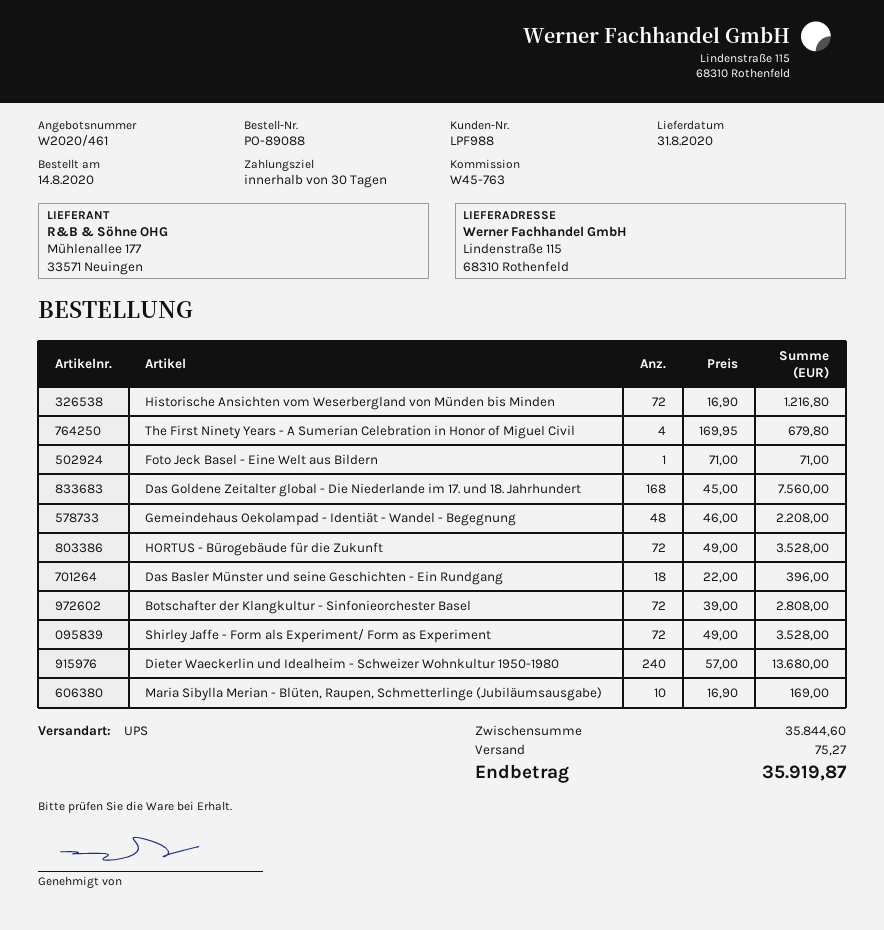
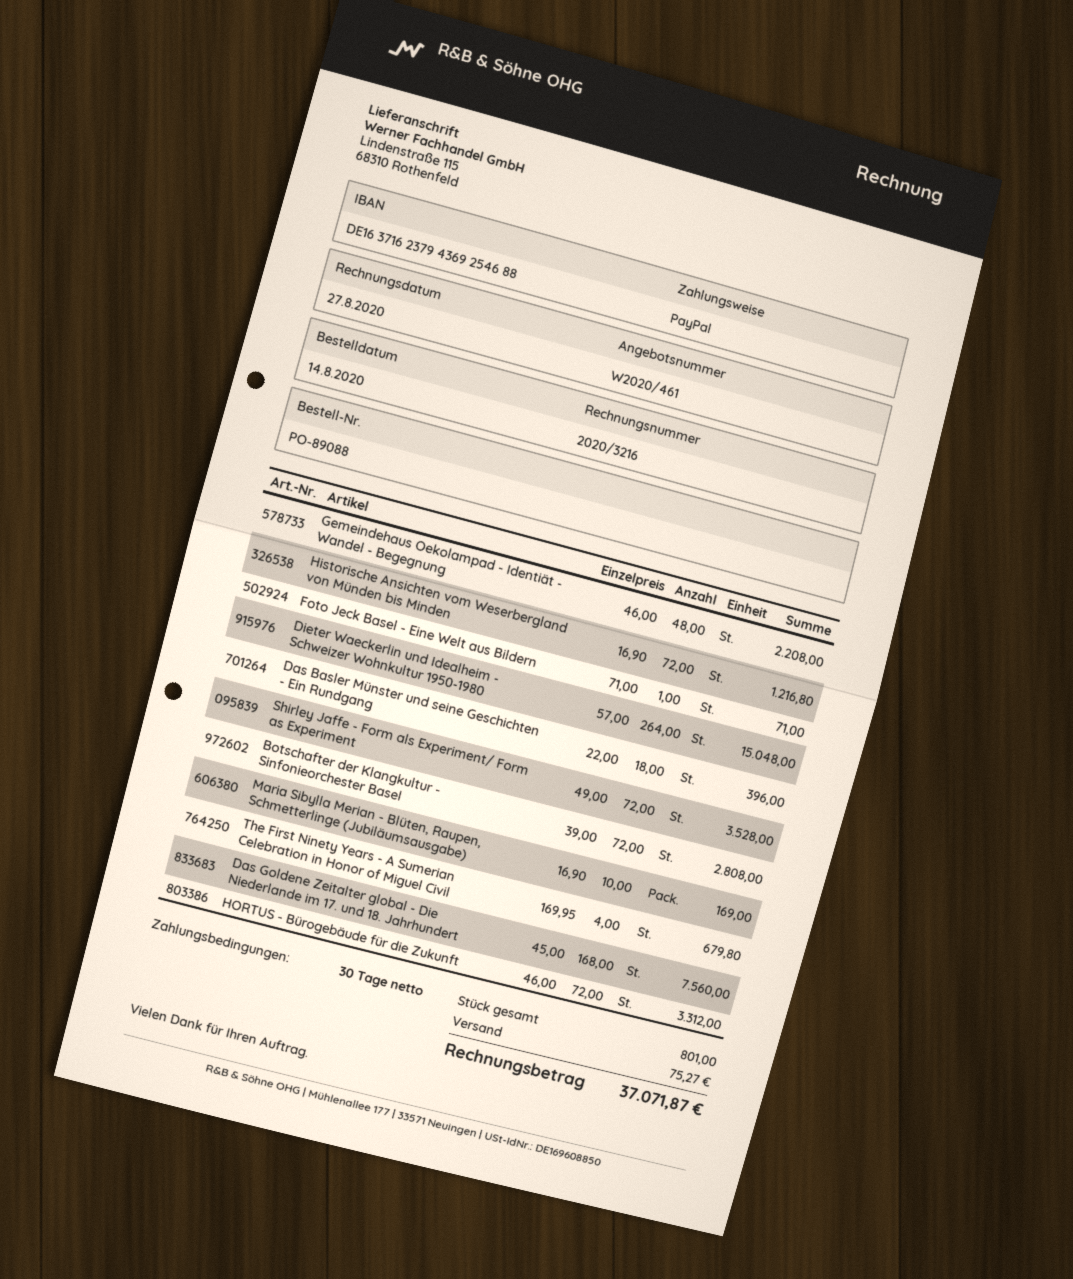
HORTUS - Bürogebäude für die Zukunft: 72 x 49.00 = 3528.00 -> 72 x 46.00 = 3312.00
Dieter Waeckerlin und Idealheim - Schweizer Wohnkultur 1950-1980: 240 x 57.00 = 13680.00 -> 264 x 57.00 = 15048.00
total: 35919.87 -> 37071.87

